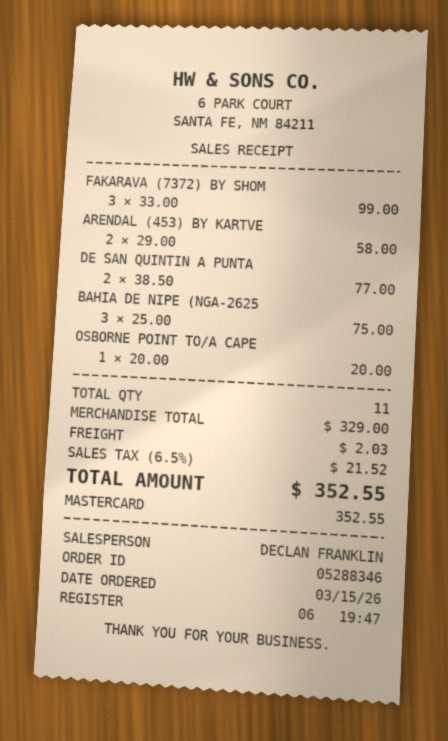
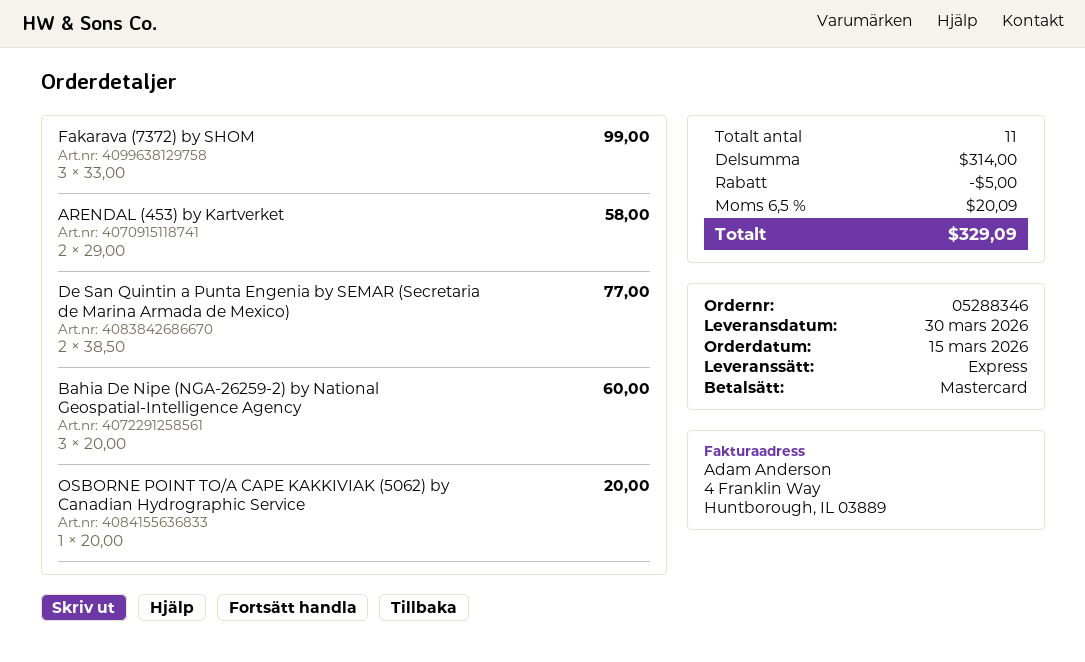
BAHIA DE NIPE (NGA-2625: 3 x 25.00 = 75.00 -> 3 x 20.00 = 60.00
subtotal: 329.00 -> 314.00
discount: none -> 5.00
shipping: 2.03 -> none
tax: 6.5% = 21.52 -> 6.5% = 20.09
total: 352.55 -> 329.09

